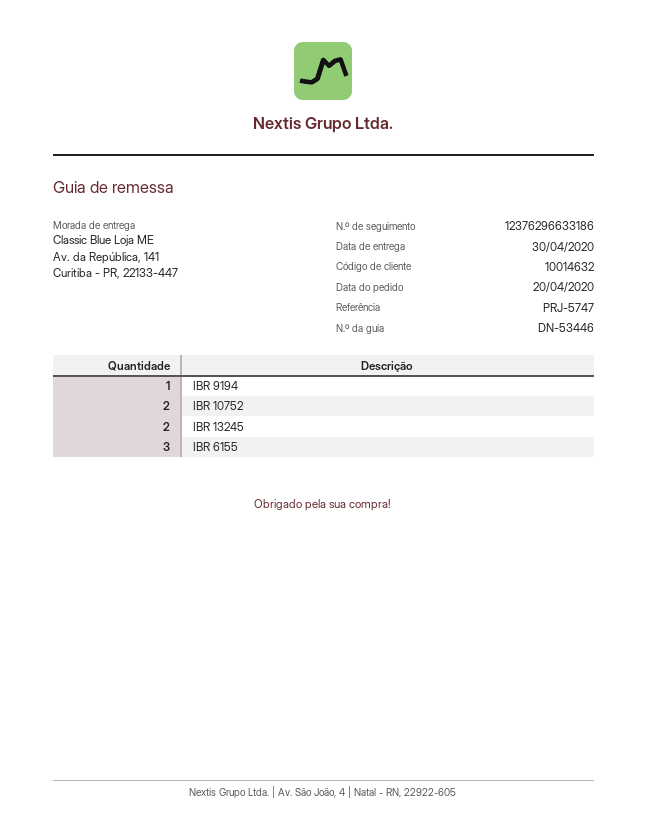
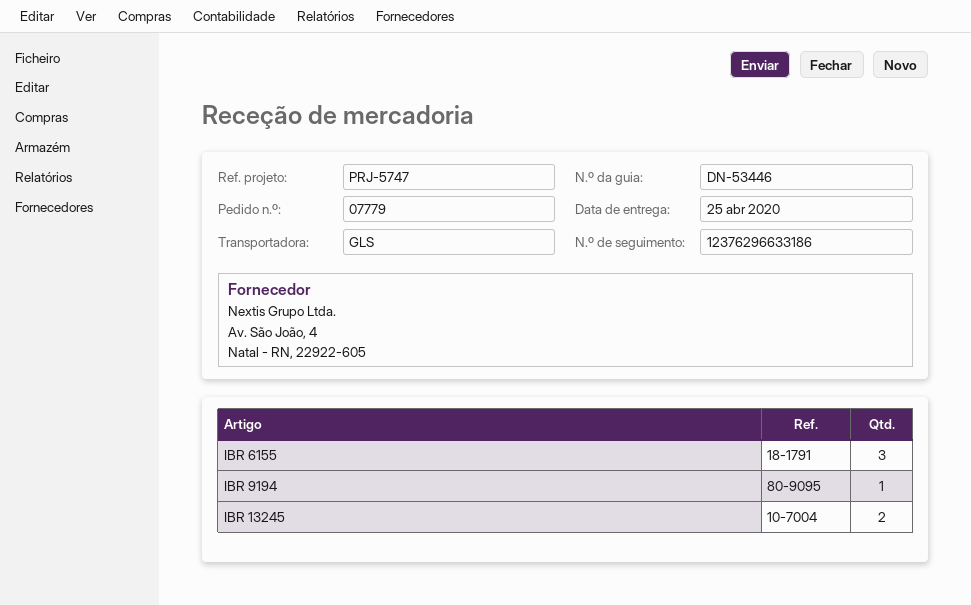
delivery date: 2020-04-30 -> 2020-04-25
IBR 10752: 2 -> none

